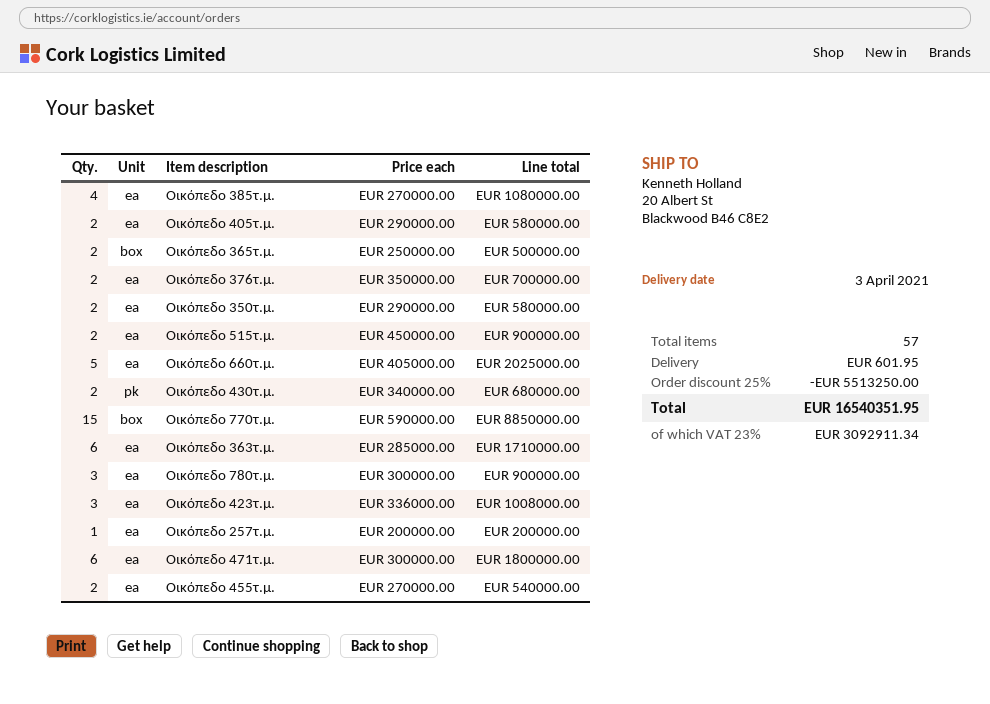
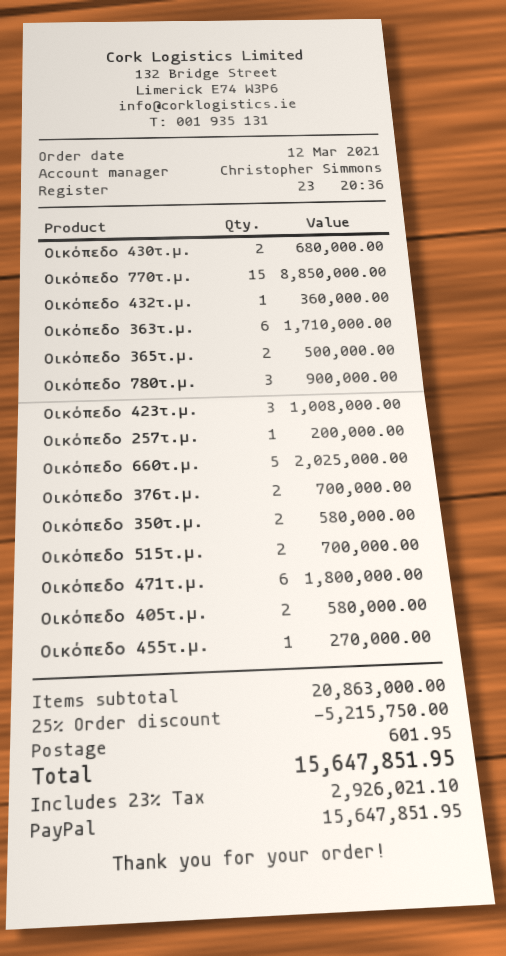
Οικόπεδο 385τ.μ.: 4 for 1080000.00 -> none
Οικόπεδο 515τ.μ.: 2 for 900000.00 -> 2 for 700000.00
Οικόπεδο 455τ.μ.: 2 for 540000.00 -> 1 for 270000.00
Οικόπεδο 432τ.μ.: none -> 1 for 360000.00
discount: 25% = 5513250.00 -> 25% = 5215750.00
tax: 23% = 3092911.34 -> 23% = 2926021.10
total: 16540351.95 -> 15647851.95

